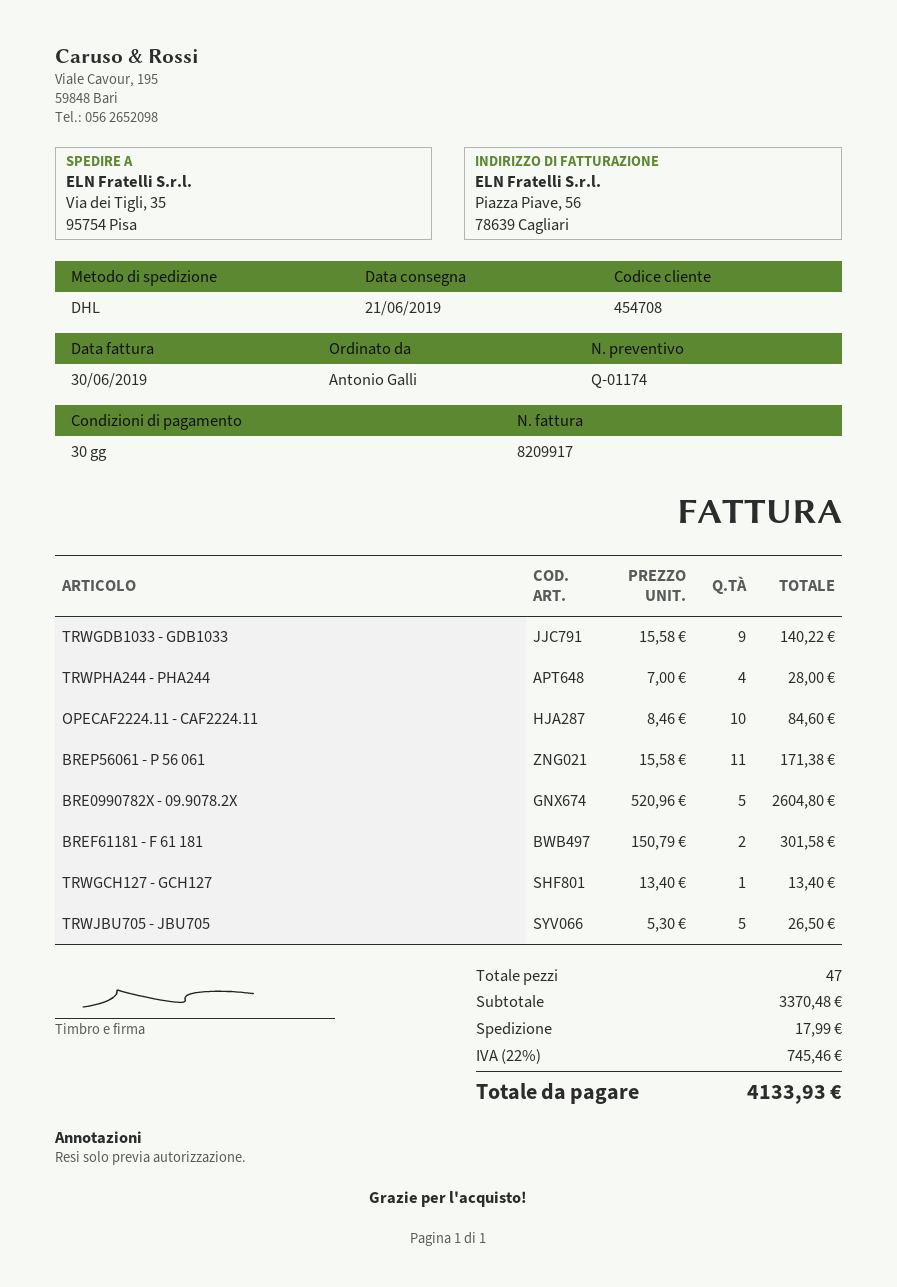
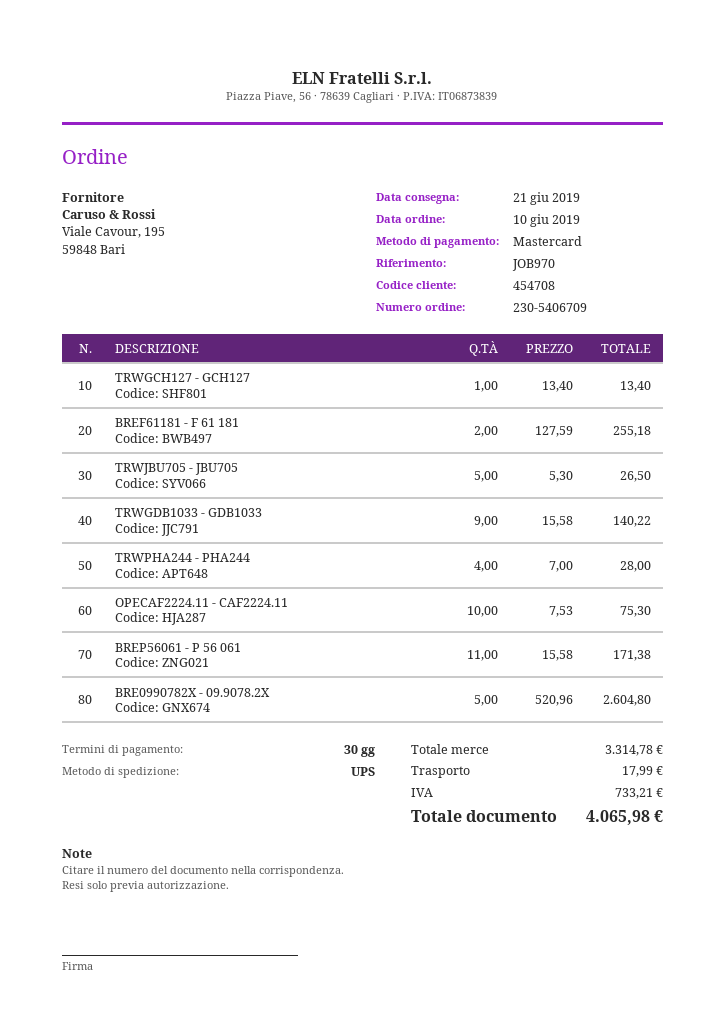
shipping method: DHL -> UPS
OPECAF2224.11 - CAF2224.11: 10 x 8.46 = 84.60 -> 10 x 7.53 = 75.30
BREF61181 - F 61 181: 2 x 150.79 = 301.58 -> 2 x 127.59 = 255.18
subtotal: 3370.48 -> 3314.78
tax: 745.46 -> 733.21
total: 4133.93 -> 4065.98

